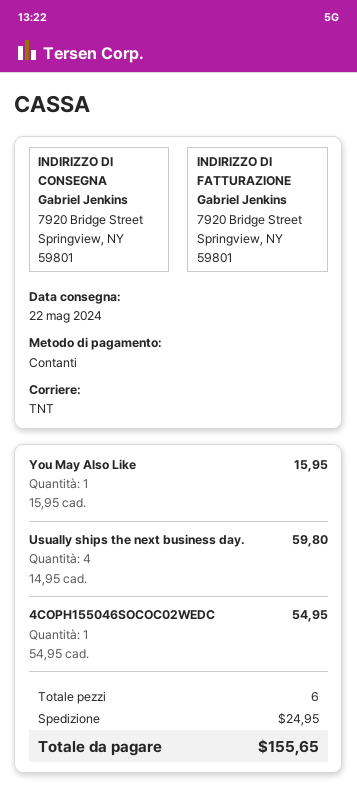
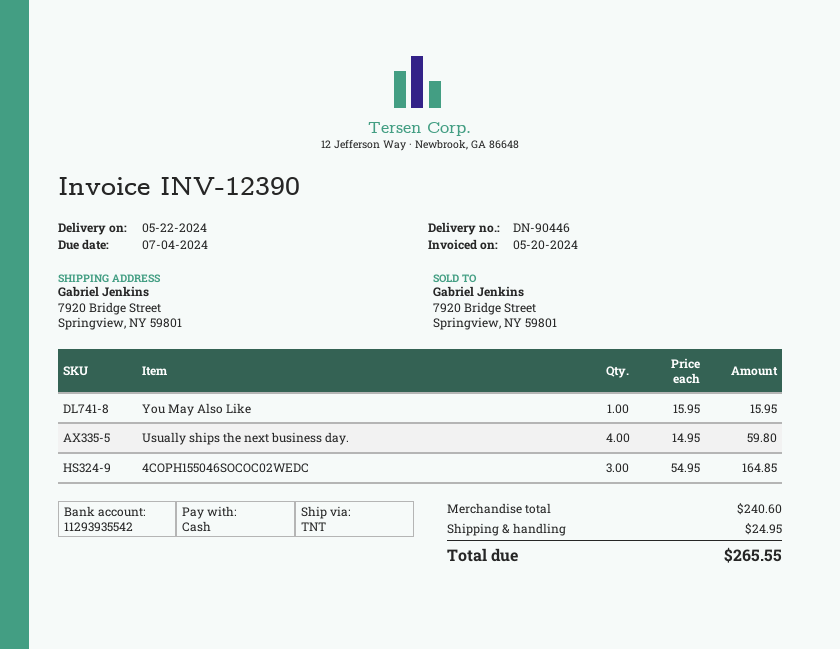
4COPH155046SOCOC02WEDC: 1 x 54.95 = 54.95 -> 3 x 54.95 = 164.85
total: 155.65 -> 265.55

